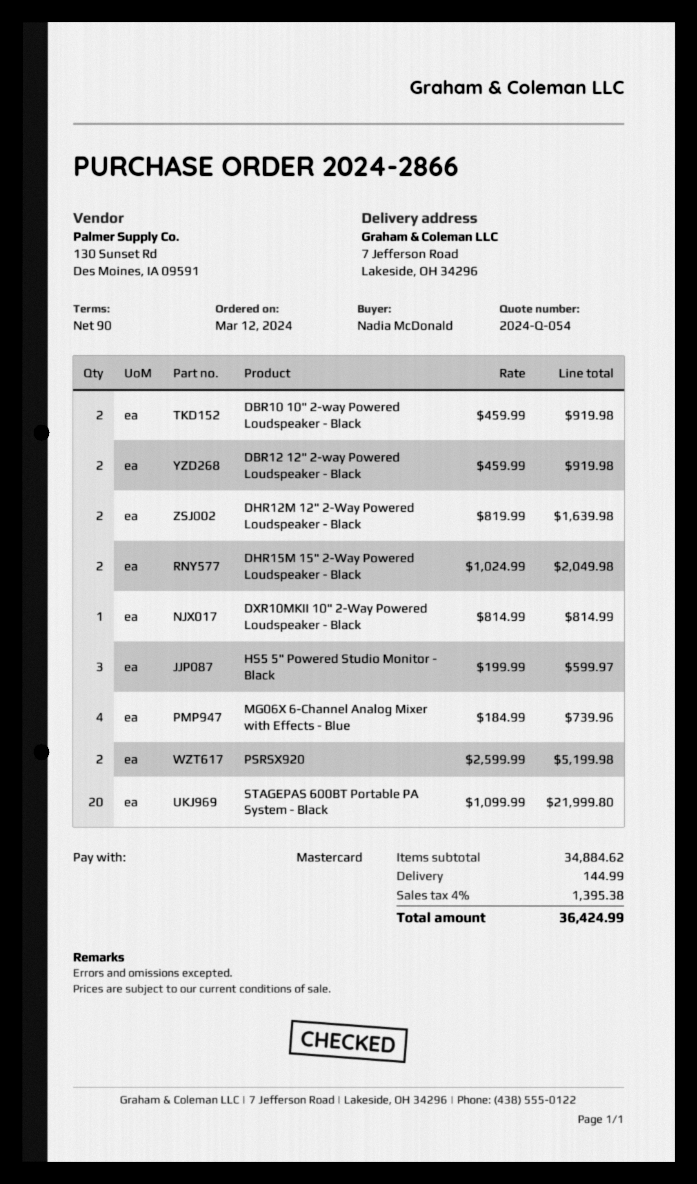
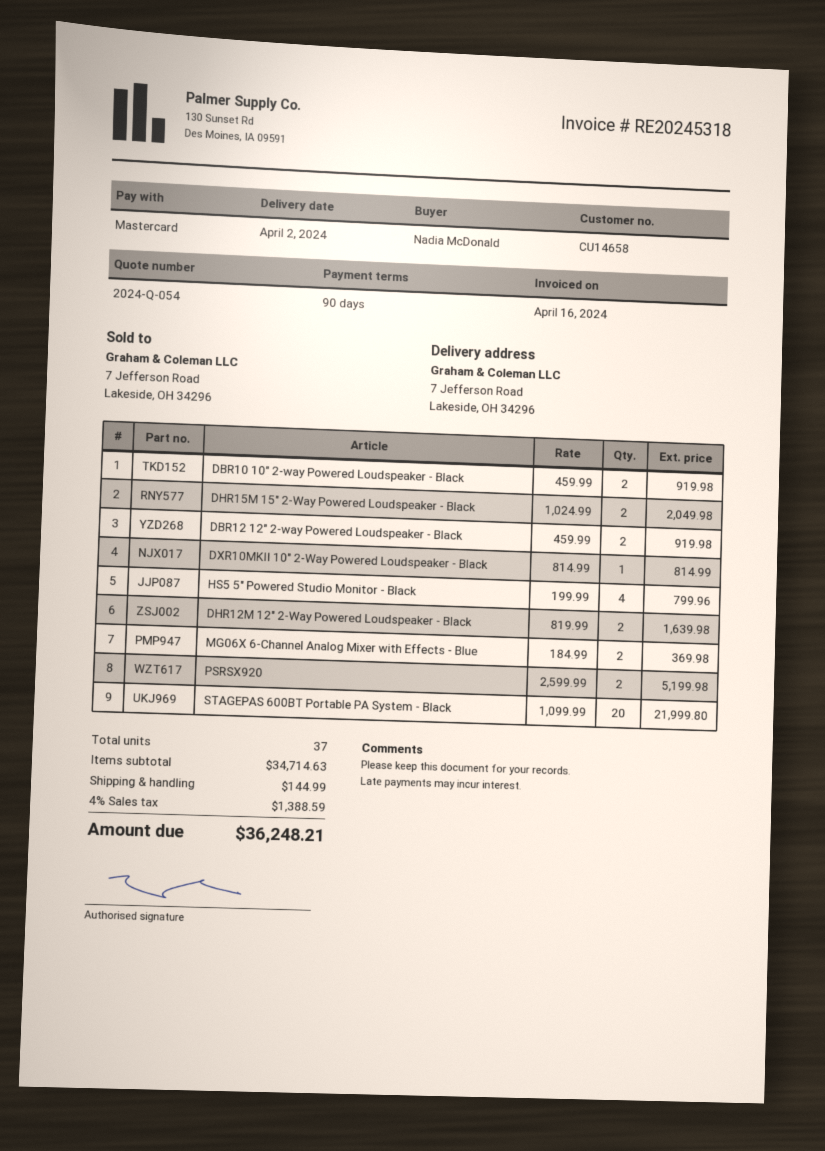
HS5 5" Powered Studio Monitor - Black: 3 x 199.99 = 599.97 -> 4 x 199.99 = 799.96
MG06X 6-Channel Analog Mixer with Effects - Blue: 4 x 184.99 = 739.96 -> 2 x 184.99 = 369.98
subtotal: 34884.62 -> 34714.63
tax: 4% = 1395.38 -> 4% = 1388.59
total: 36424.99 -> 36248.21

